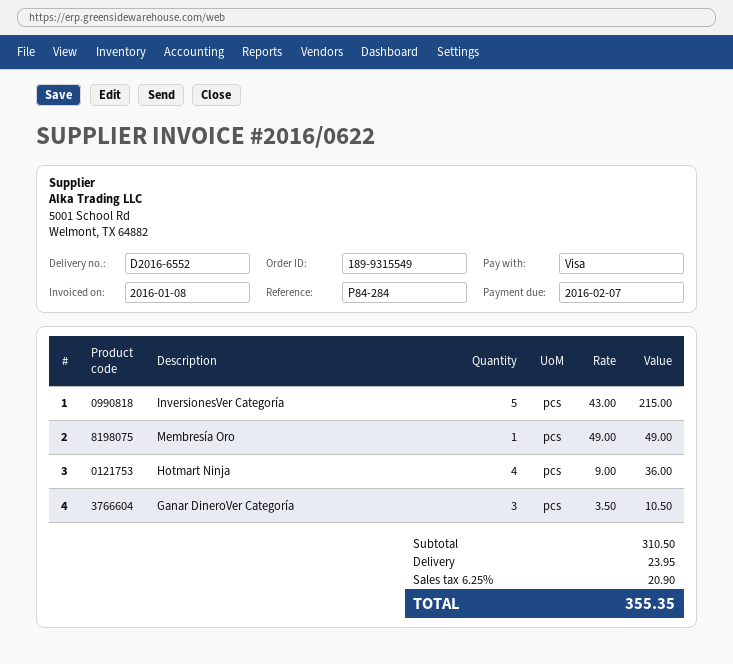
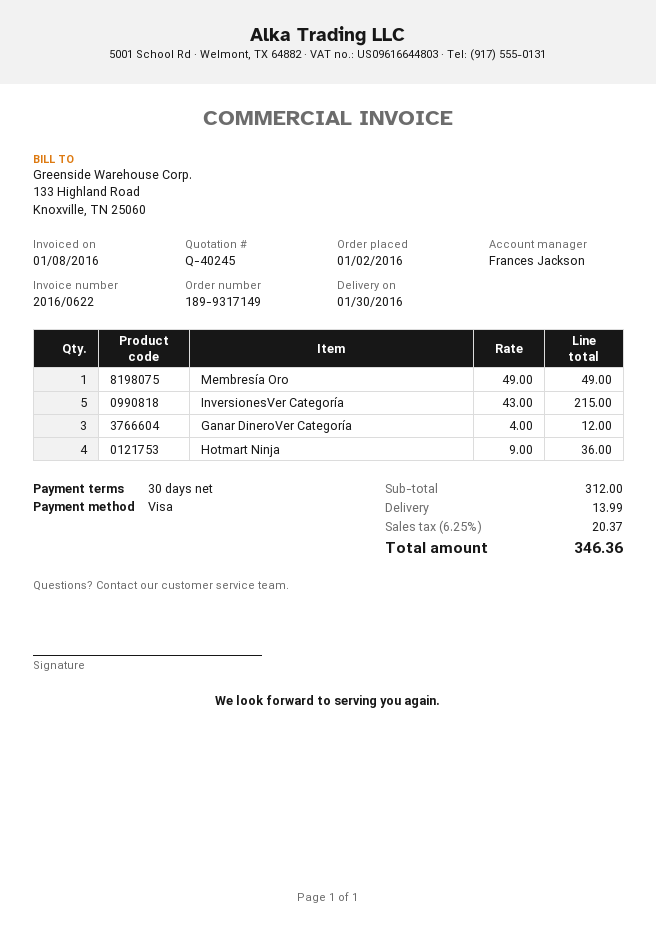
order number: 189-9315549 -> 189-9317149
Ganar DineroVer Categoría: 3 x 3.50 = 10.50 -> 3 x 4.00 = 12.00
subtotal: 310.50 -> 312.00
shipping: 23.95 -> 13.99
tax: 6.25% = 20.90 -> 6.25% = 20.37
total: 355.35 -> 346.36

